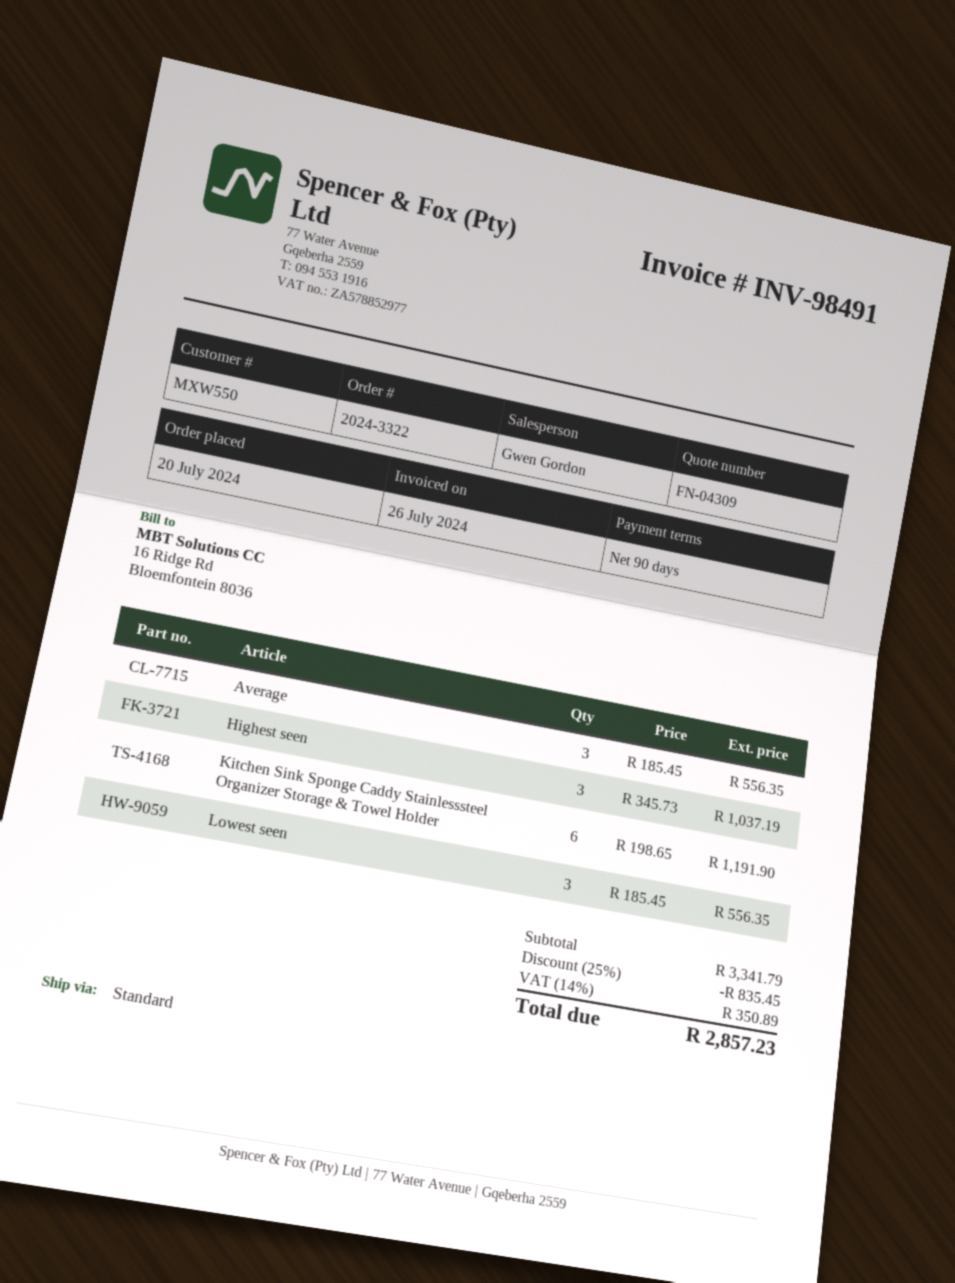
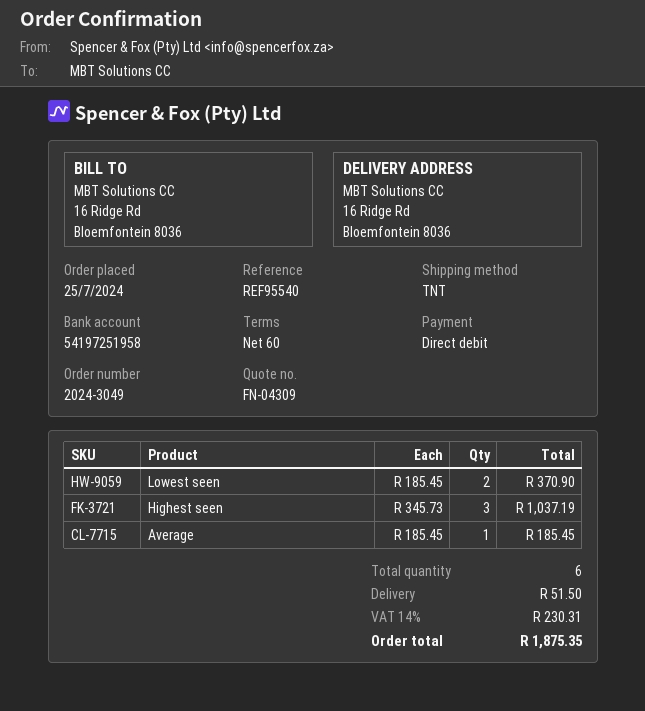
order number: 2024-3322 -> 2024-3049
order date: 2024-07-20 -> 2024-07-25
payment terms: 90 days -> 60 days
shipping method: standard -> TNT
Average: 3 x 185.45 = 556.35 -> 1 x 185.45 = 185.45
Kitchen Sink Sponge Caddy Stainlesssteel Organizer Storage & Towel Holder: 6 x 198.65 = 1191.90 -> none
Lowest seen: 3 x 185.45 = 556.35 -> 2 x 185.45 = 370.90
discount: 25% = 835.45 -> none
shipping: none -> 51.50
tax: 14% = 350.89 -> 14% = 230.31
total: 2857.23 -> 1875.35

